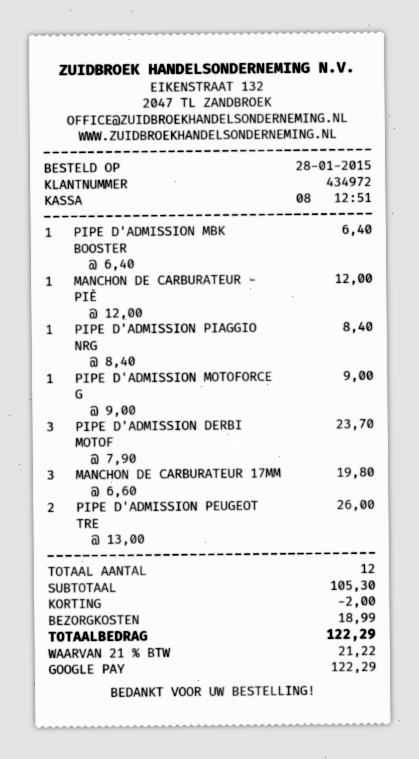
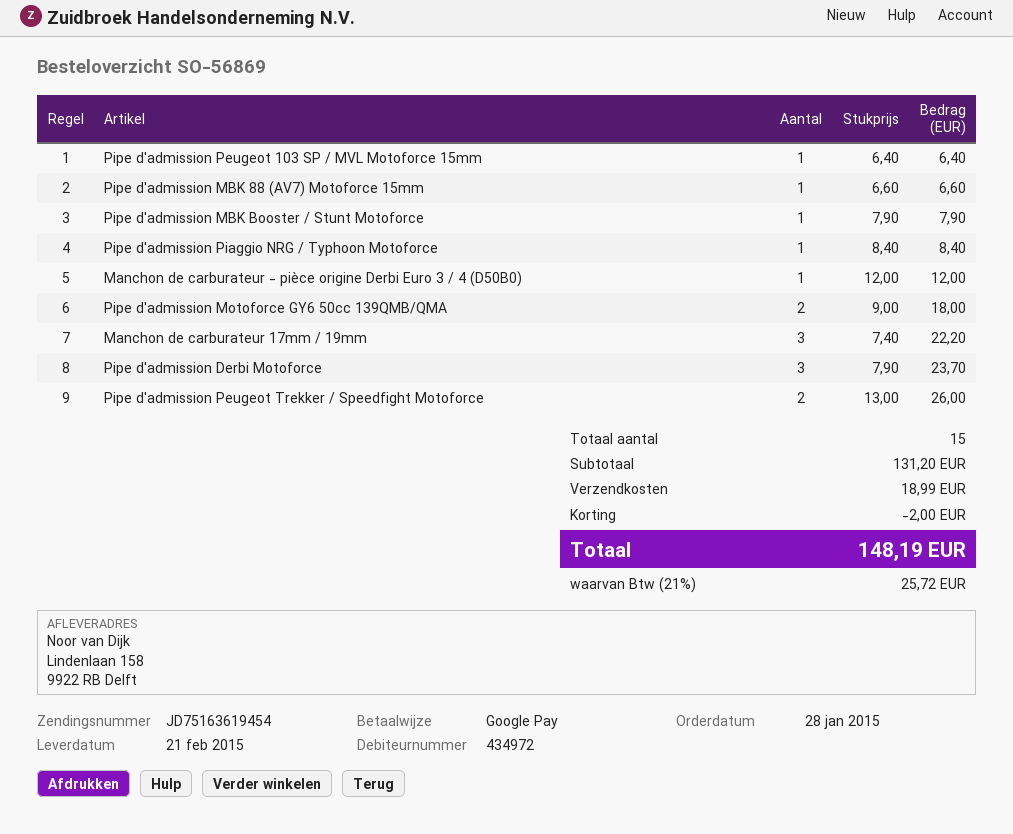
PIPE D'ADMISSION MBK BOOSTER: 1 x 6.40 = 6.40 -> 1 x 7.90 = 7.90
PIPE D'ADMISSION MOTOFORCE G: 1 x 9.00 = 9.00 -> 2 x 9.00 = 18.00
MANCHON DE CARBURATEUR 17MM: 3 x 6.60 = 19.80 -> 3 x 7.40 = 22.20
Pipe d'admission Peugeot 103 SP / MVL Motoforce 15mm: none -> 1 x 6.40 = 6.40
Pipe d'admission MBK 88 (AV7) Motoforce 15mm: none -> 1 x 6.60 = 6.60
total quantity: 12 -> 15
subtotal: 105.30 -> 131.20
tax: 21% = 21.22 -> 21% = 25.72
total: 122.29 -> 148.19

